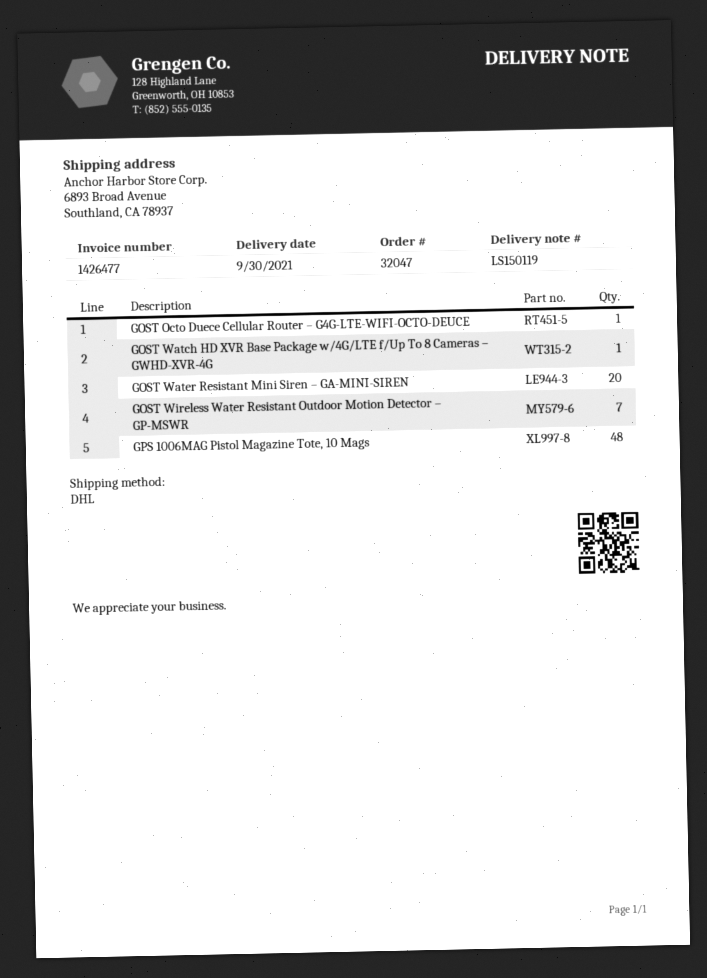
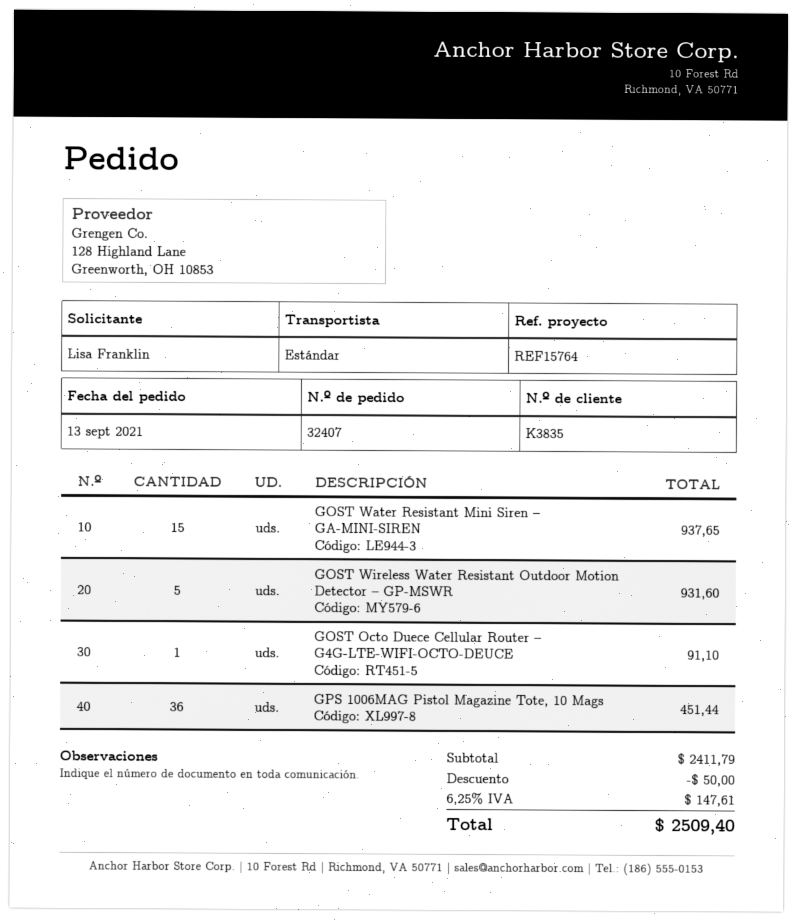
order number: 32047 -> 32407
shipping method: DHL -> standard
GOST Watch HD XVR Base Package w/4G/LTE f/Up To 8 Cameras – GWHD-XVR-4G: 1 -> none
GOST Water Resistant Mini Siren – GA-MINI-SIREN: 20 -> 15
GOST Wireless Water Resistant Outdoor Motion Detector – GP-MSWR: 7 -> 5
GPS 1006MAG Pistol Magazine Tote, 10 Mags: 48 -> 36

